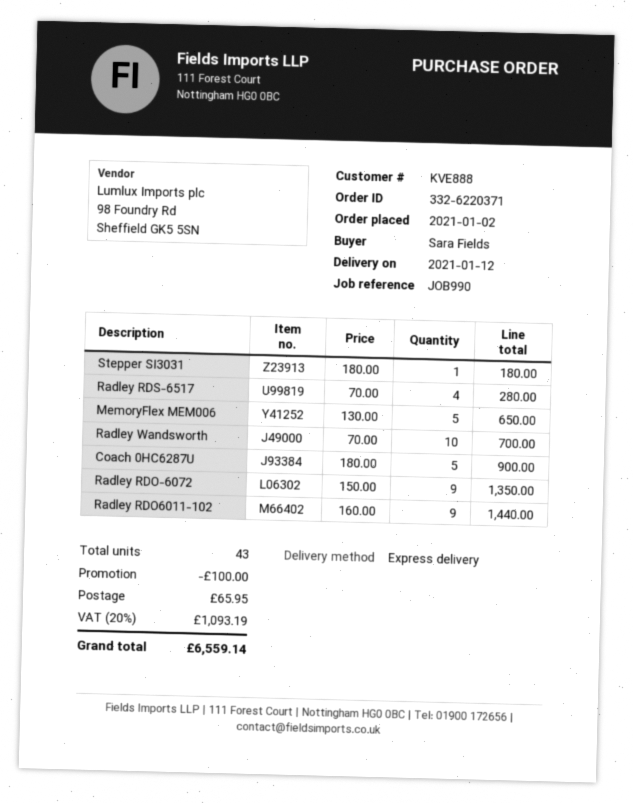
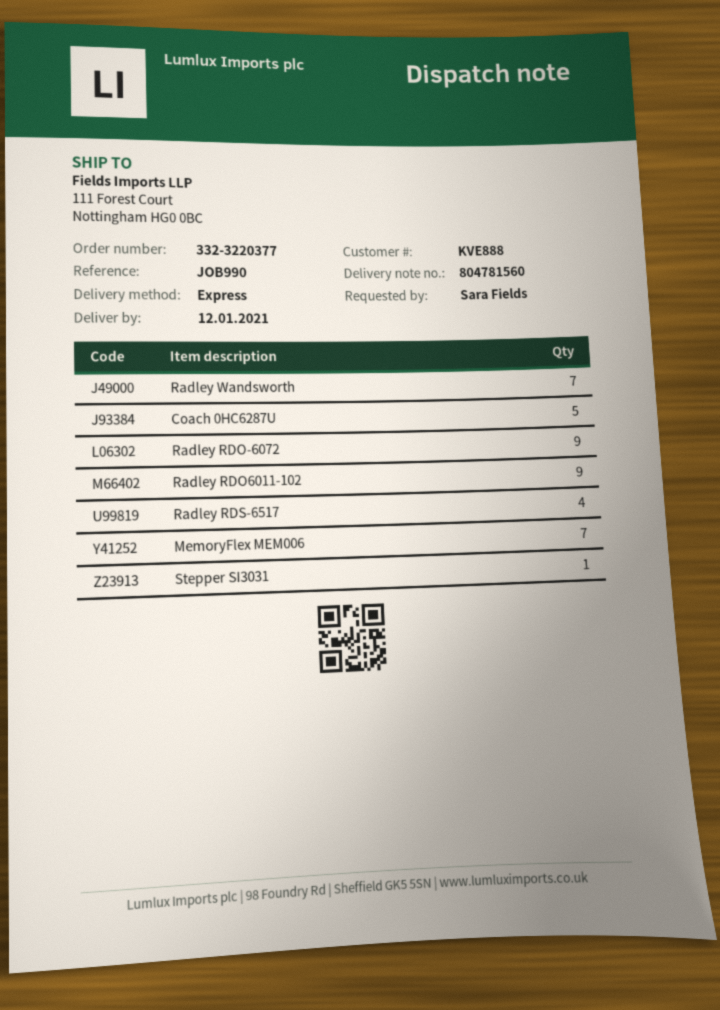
order number: 332-6220371 -> 332-3220377
MemoryFlex MEM006: 5 -> 7
Radley Wandsworth: 10 -> 7

